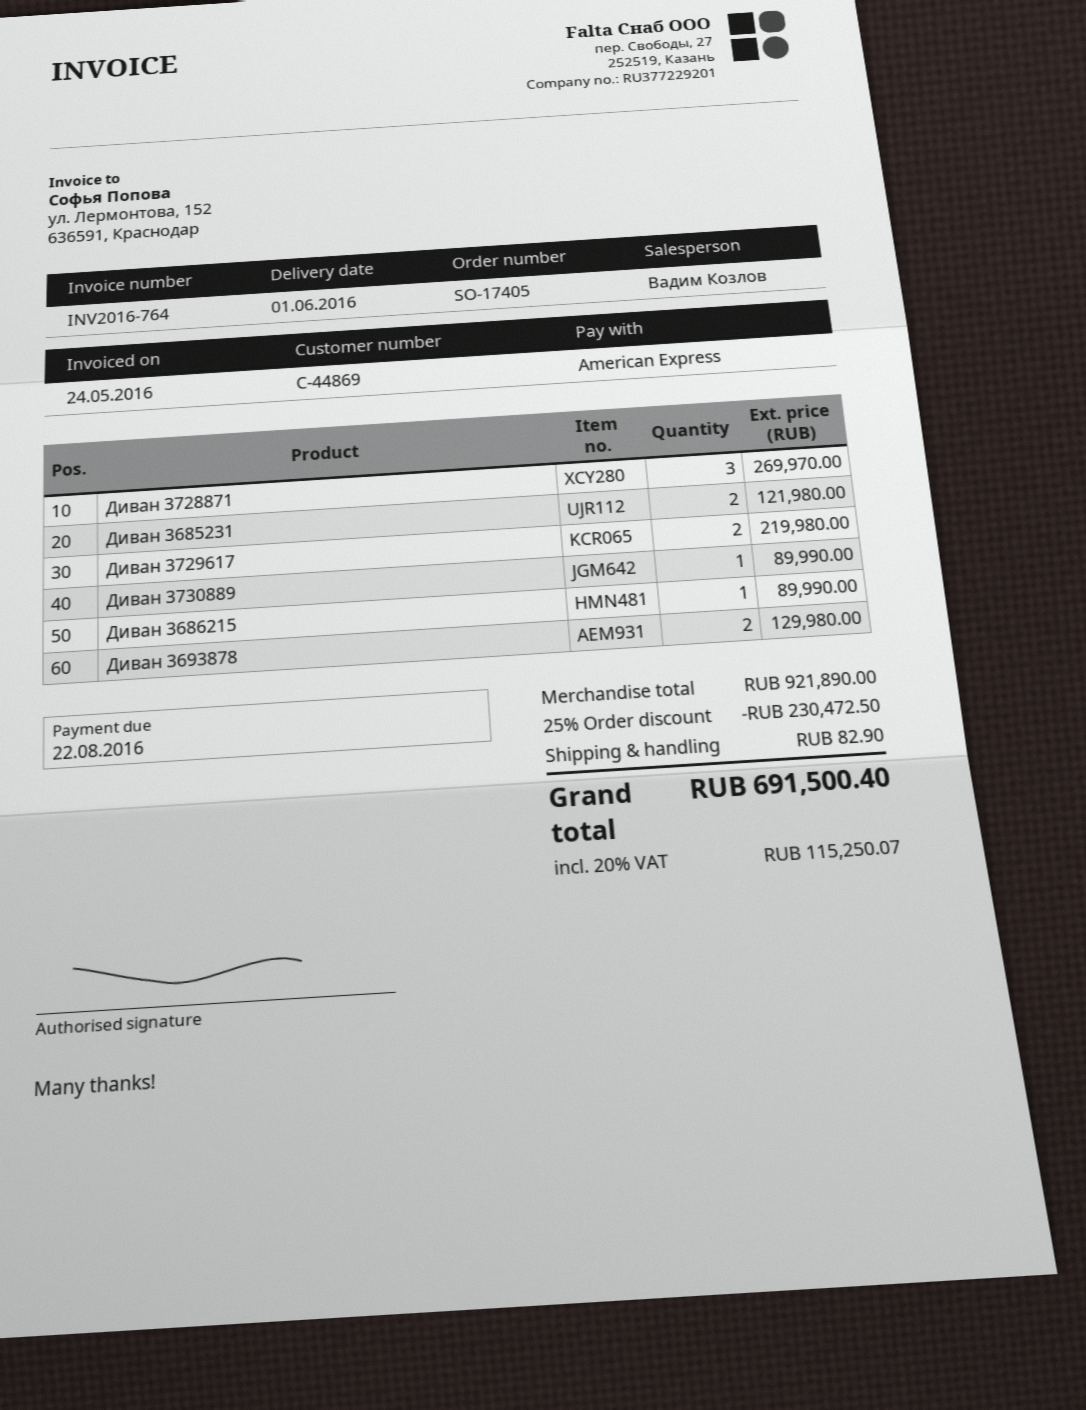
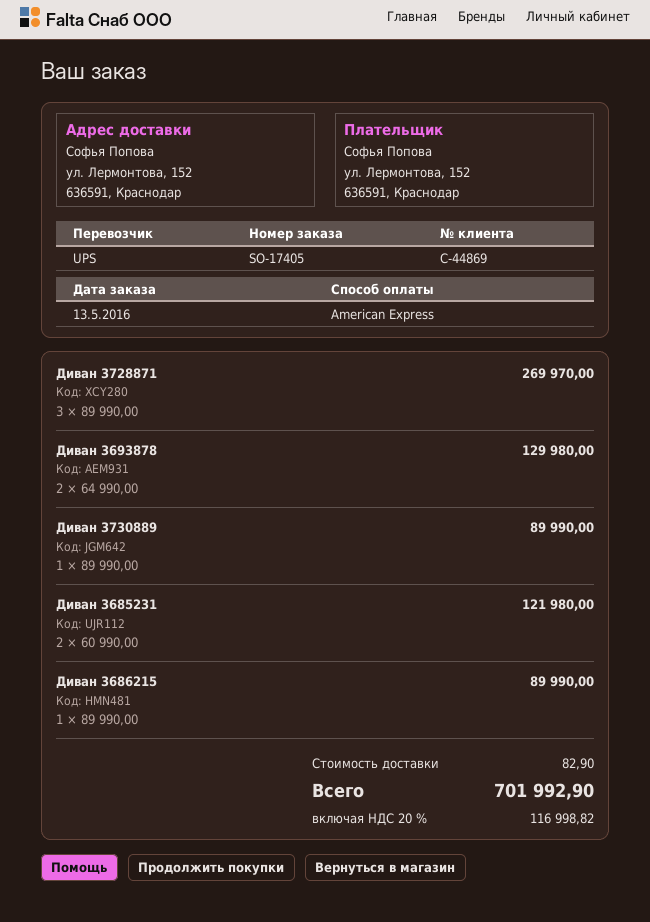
Диван 3729617: 2 for 219980.00 -> none
discount: 25% = 230472.50 -> none
tax: 20% = 115250.07 -> 20% = 116998.82
total: 691500.40 -> 701992.90

